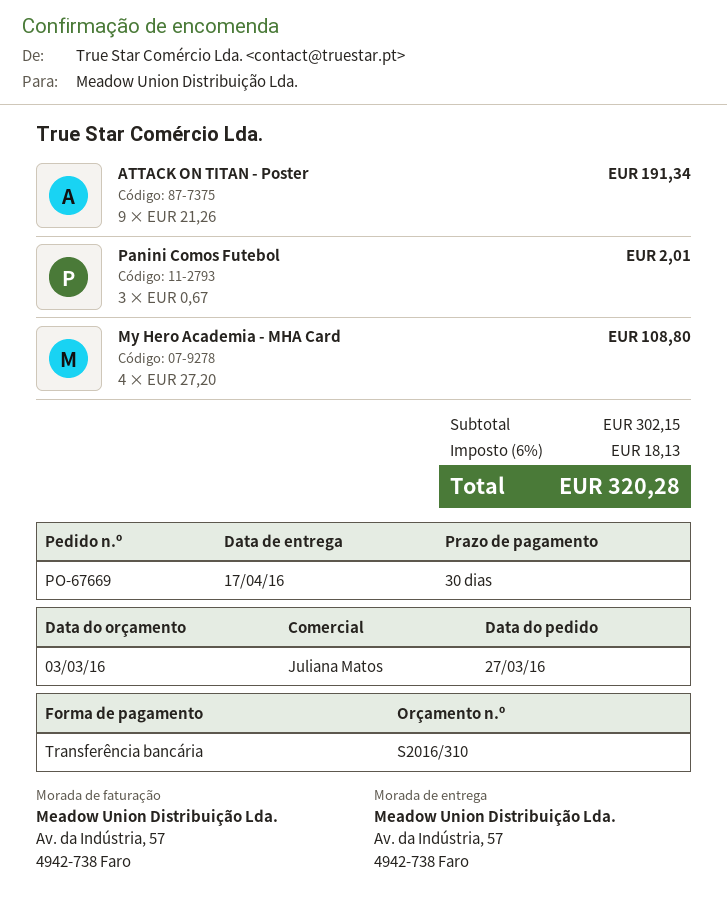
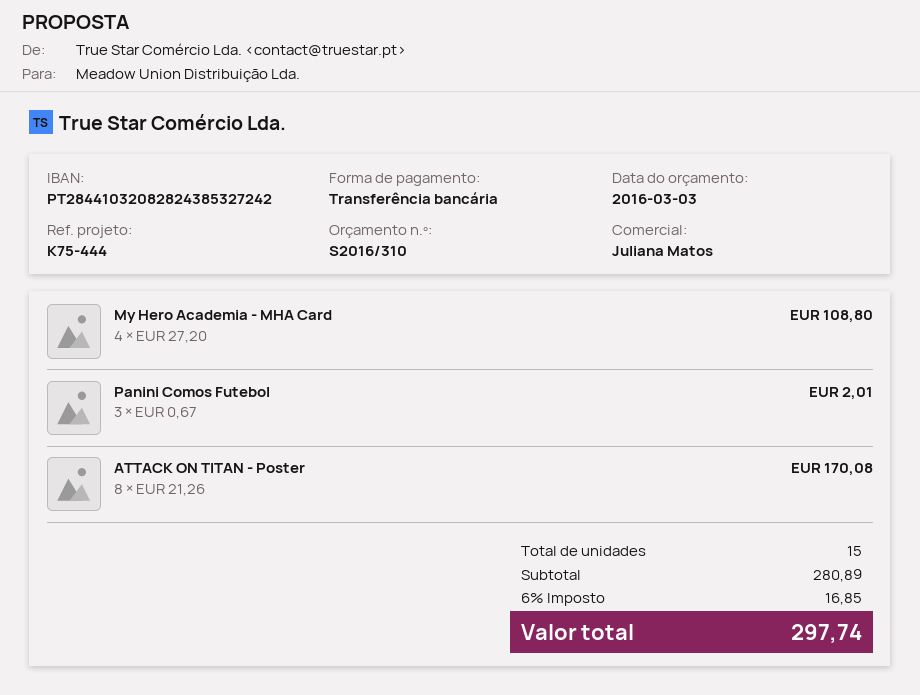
ATTACK ON TITAN - Poster: 9 x 21.26 = 191.34 -> 8 x 21.26 = 170.08
subtotal: 302.15 -> 280.89
tax: 6% = 18.13 -> 6% = 16.85
total: 320.28 -> 297.74

